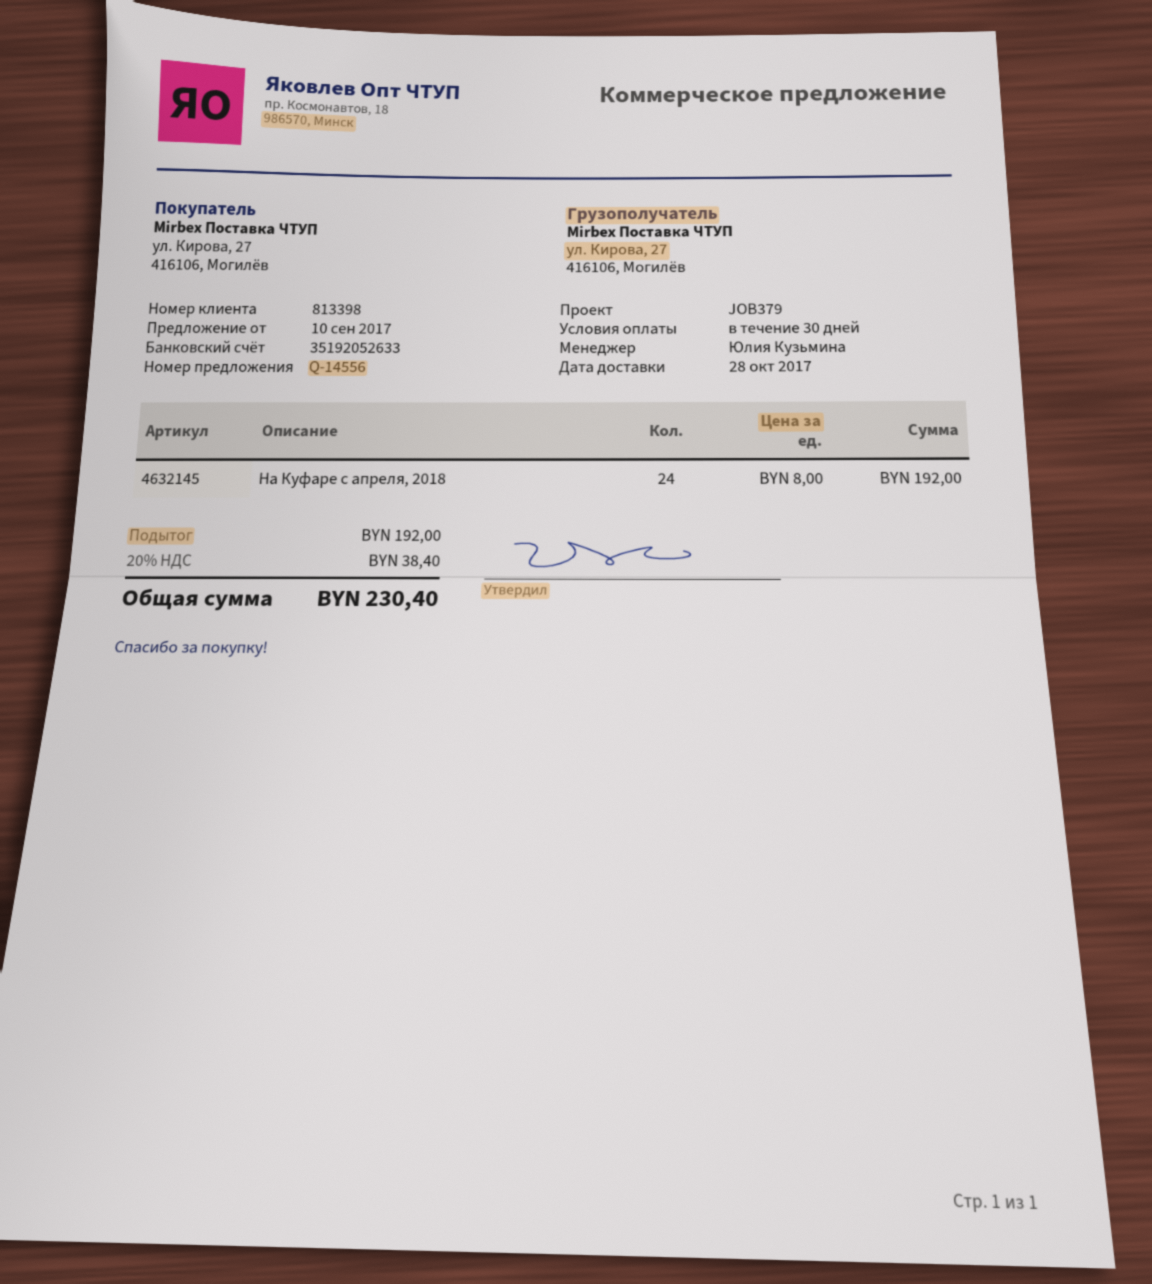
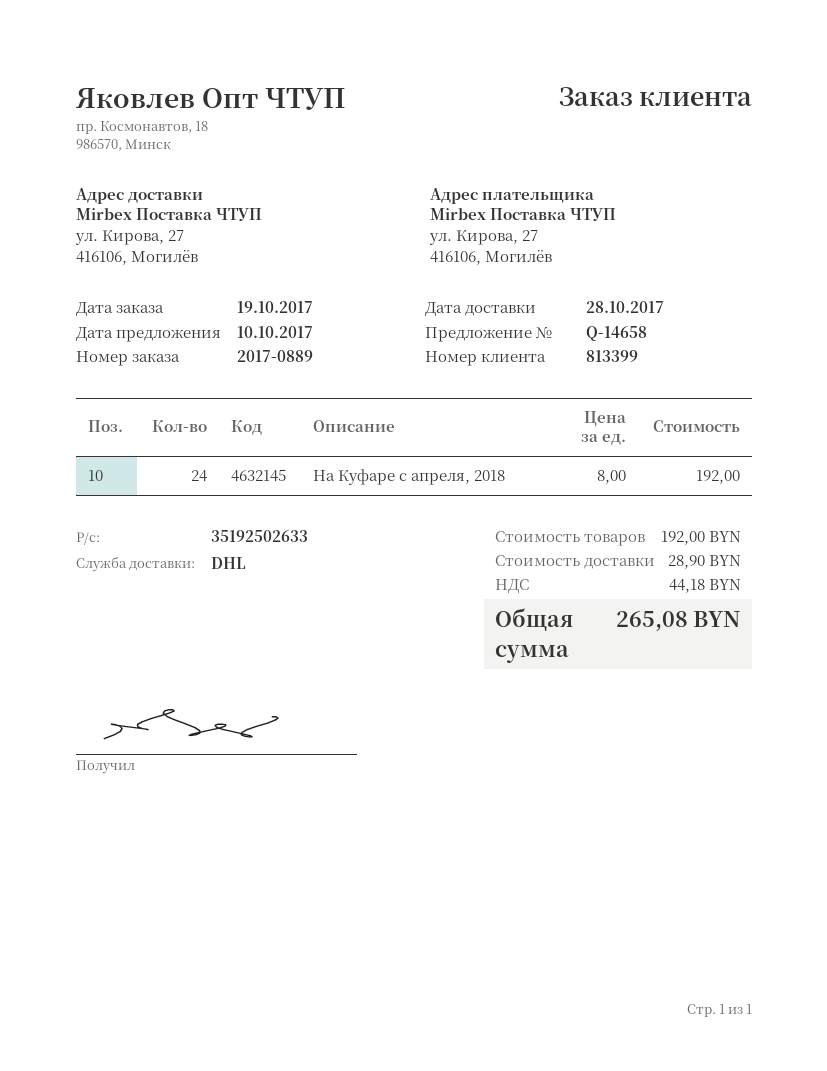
quote number: Q-14556 -> Q-14658
quote date: 2017-09-10 -> 2017-10-10
customer number: 813398 -> 813399
bank account: 35192052633 -> 35192502633
shipping: none -> 28.90
tax: 38.40 -> 44.18
total: 230.40 -> 265.08

